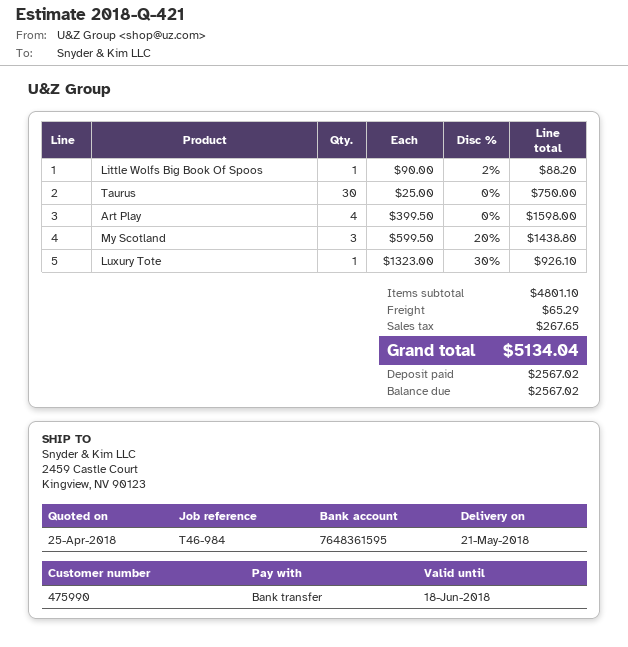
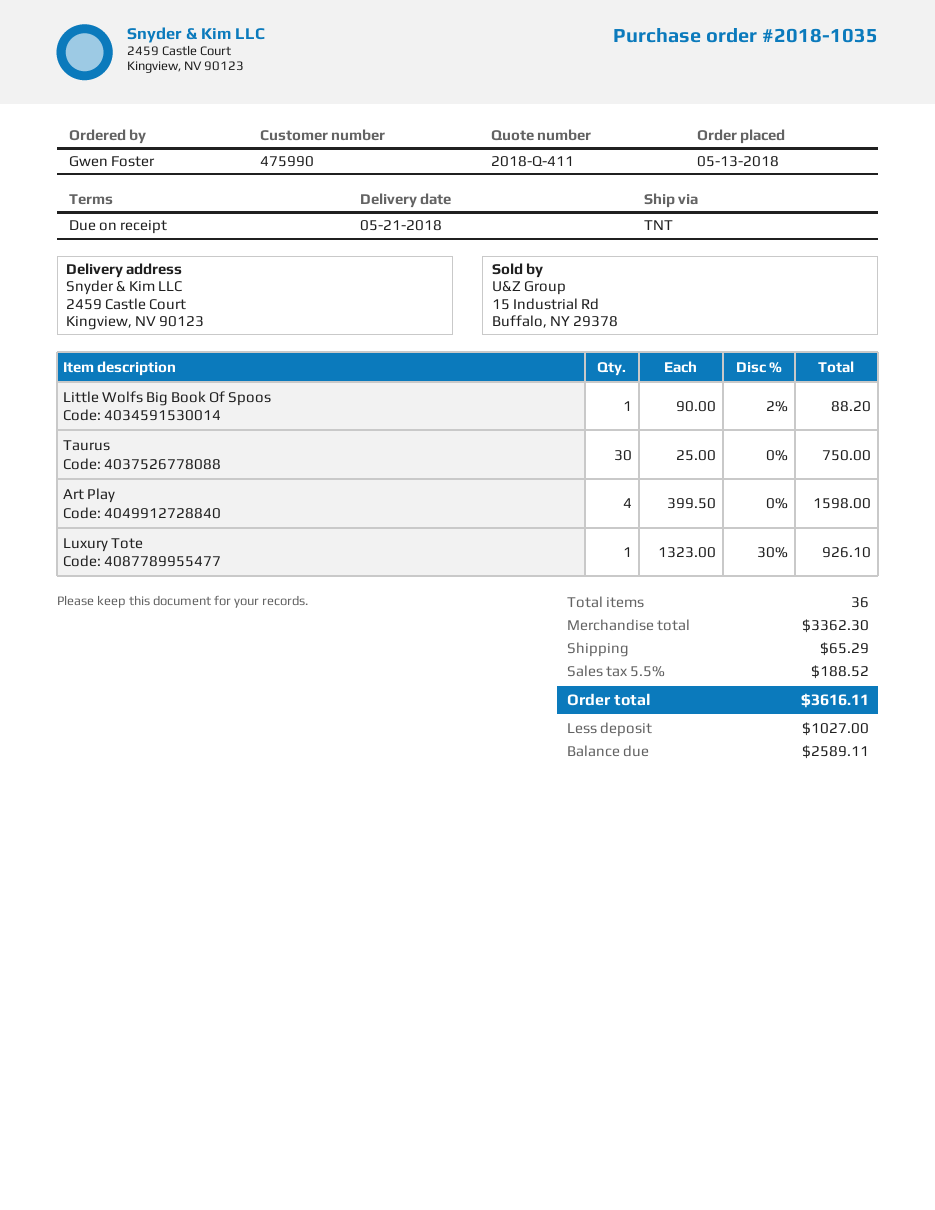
quote number: 2018-Q-421 -> 2018-Q-411
My Scotland: 3 x 599.50 - 20% = 1438.80 -> none
subtotal: 4801.10 -> 3362.30
tax: 267.65 -> 188.52
total: 5134.04 -> 3616.11
deposit: 2567.02 -> 1027.00
balance: 2567.02 -> 2589.11

